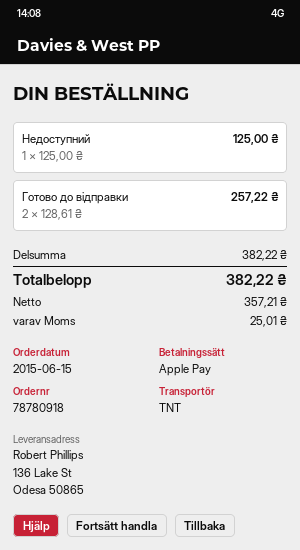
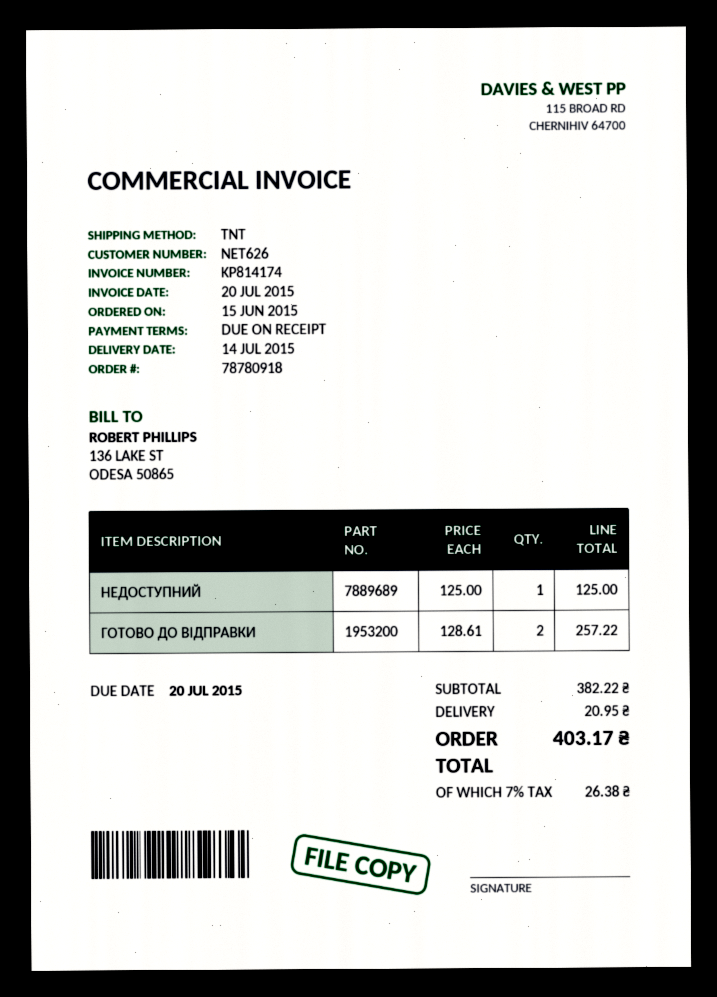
shipping: none -> 20.95
tax: 25.01 -> 26.38
total: 382.22 -> 403.17

